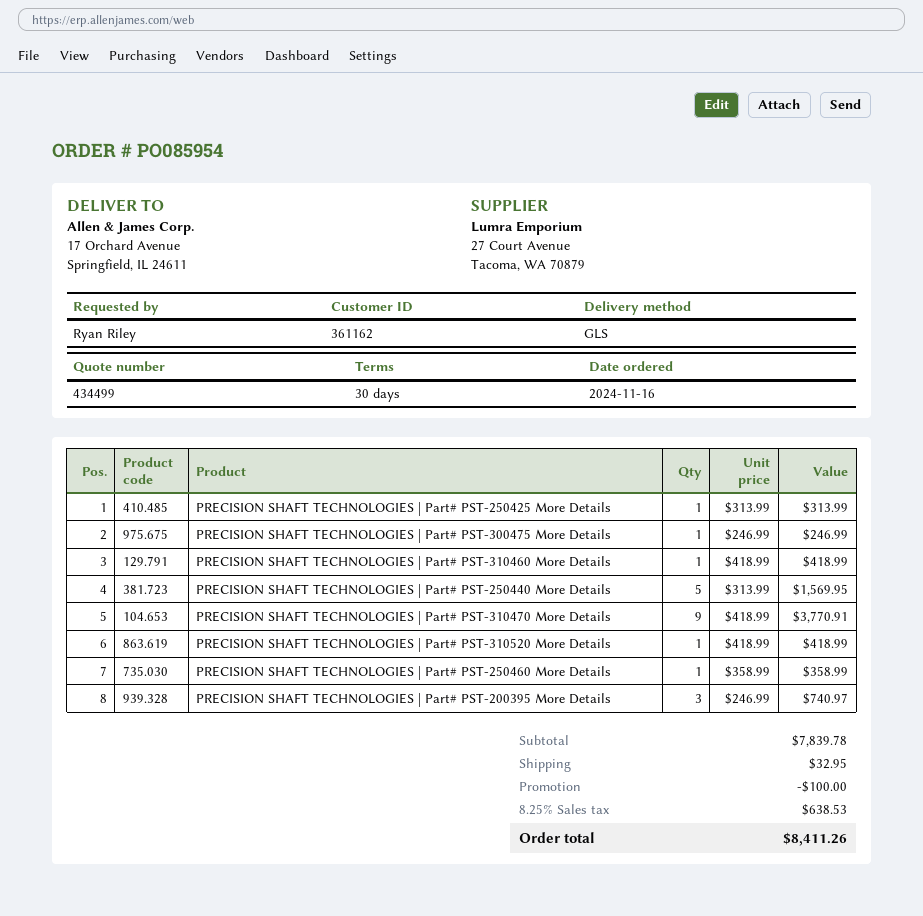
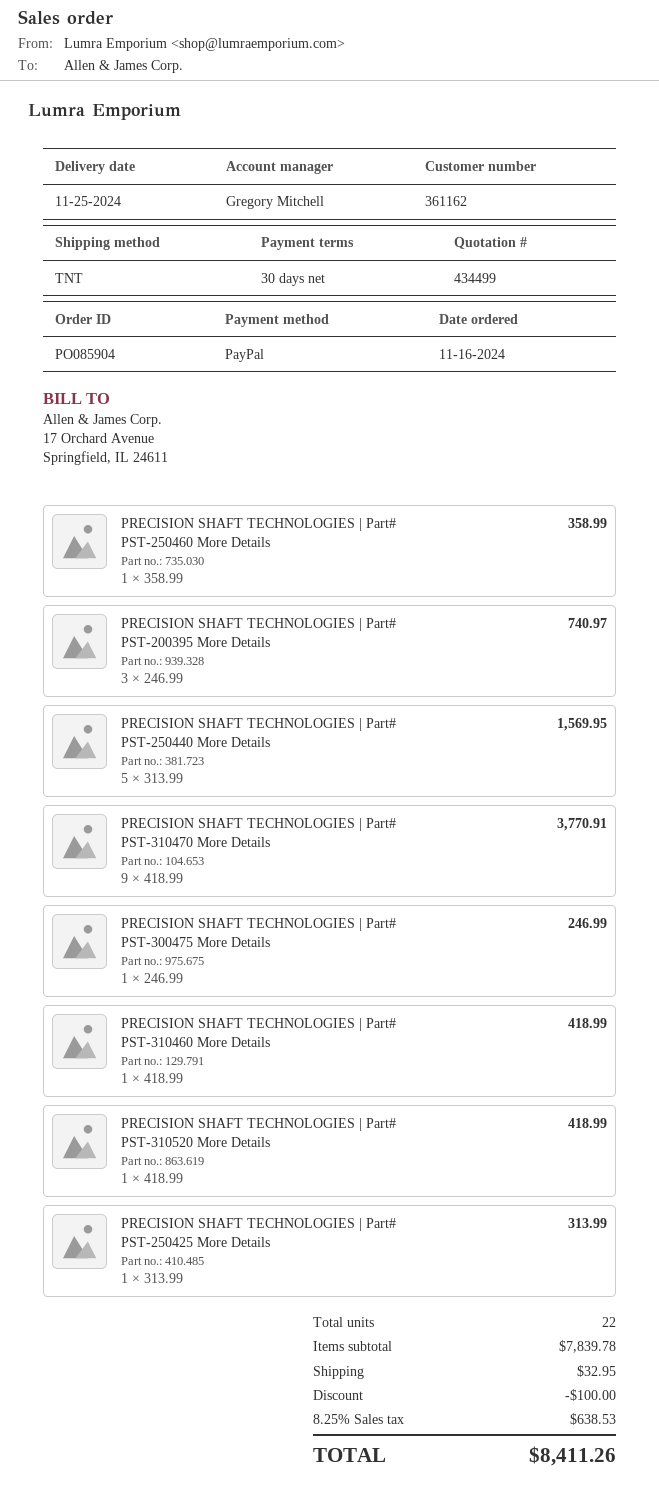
order number: PO085954 -> PO085904
shipping method: GLS -> TNT

